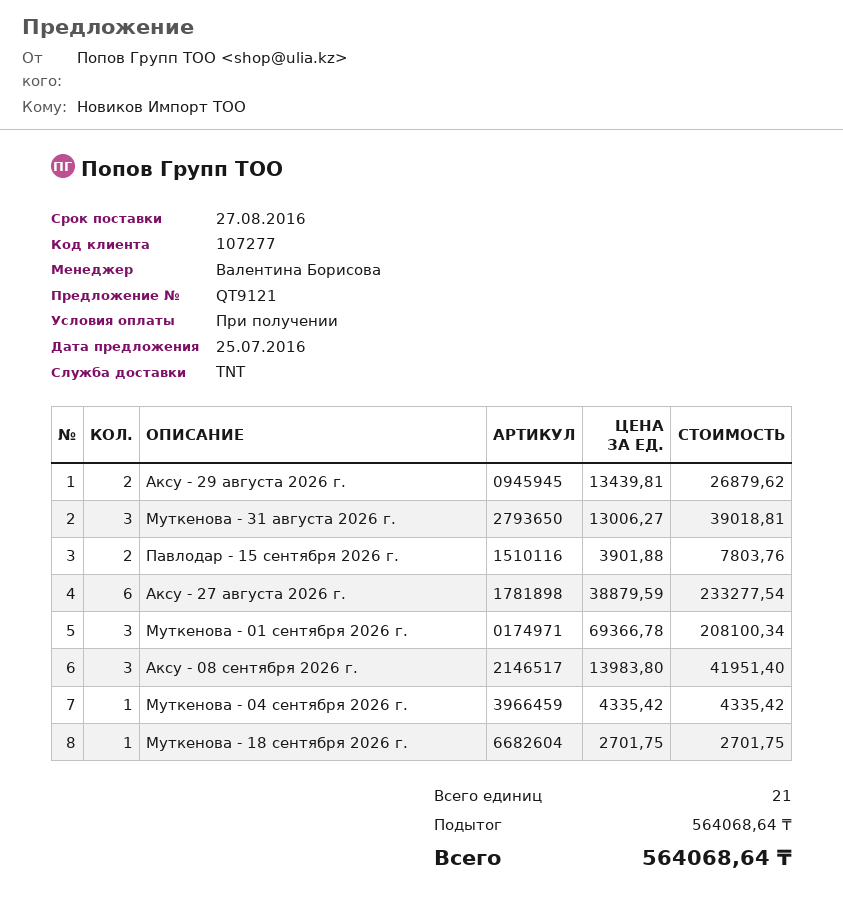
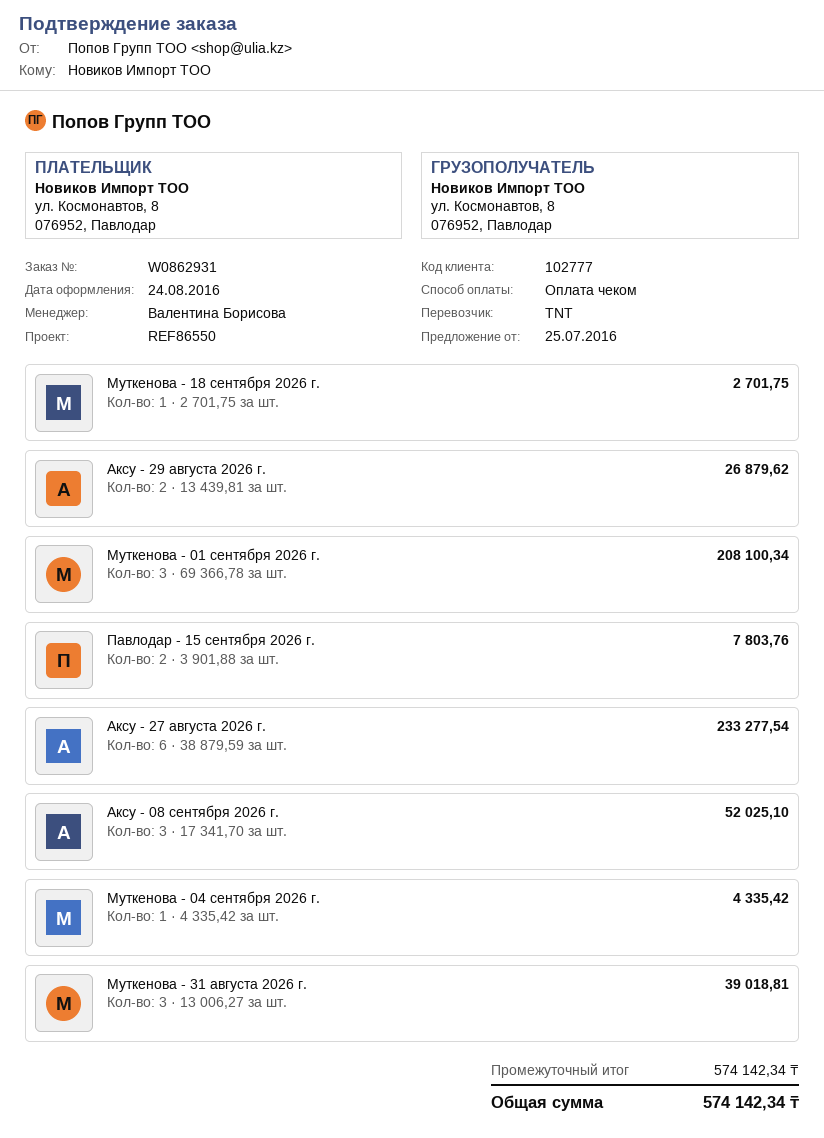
customer number: 107277 -> 102777
Аксу - 08 сентября 2026 г.: 3 x 13983.80 = 41951.40 -> 3 x 17341.70 = 52025.10
subtotal: 564068.64 -> 574142.34
total: 564068.64 -> 574142.34

